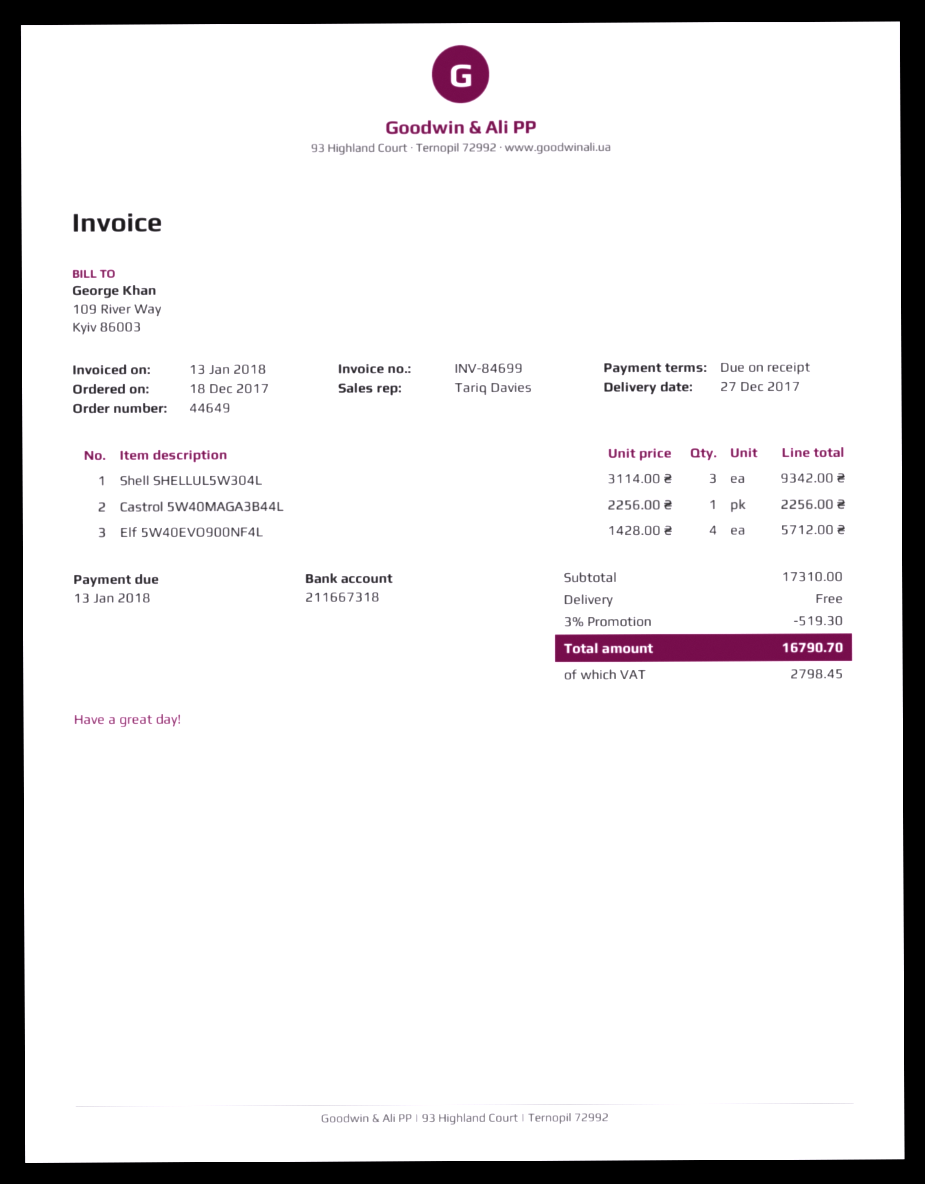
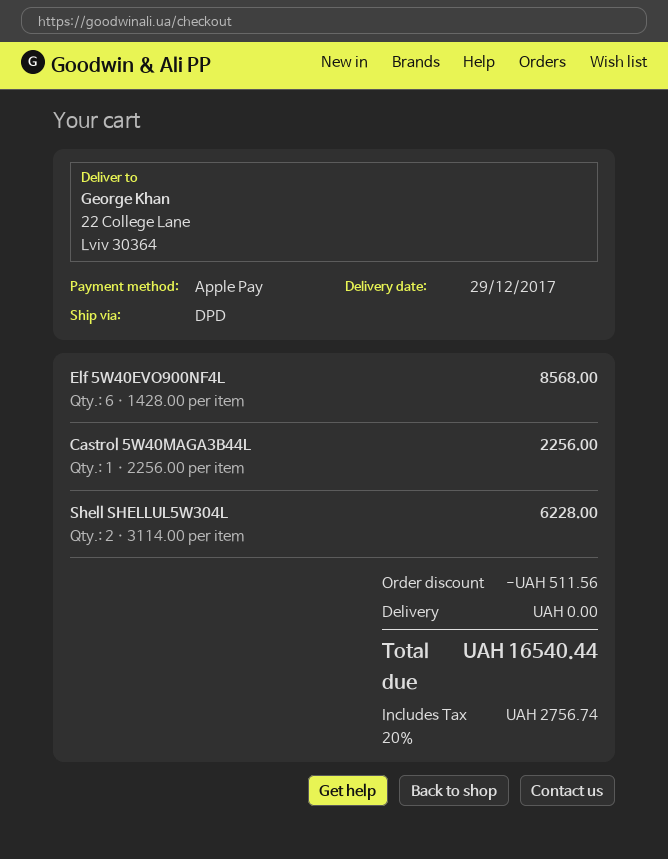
delivery date: 2017-12-27 -> 2017-12-29
Shell SHELLUL5W304L: 3 x 3114.00 = 9342.00 -> 2 x 3114.00 = 6228.00
Elf 5W40EVO900NF4L: 4 x 1428.00 = 5712.00 -> 6 x 1428.00 = 8568.00
discount: 519.30 -> 511.56
tax: 2798.45 -> 2756.74
total: 16790.70 -> 16540.44

